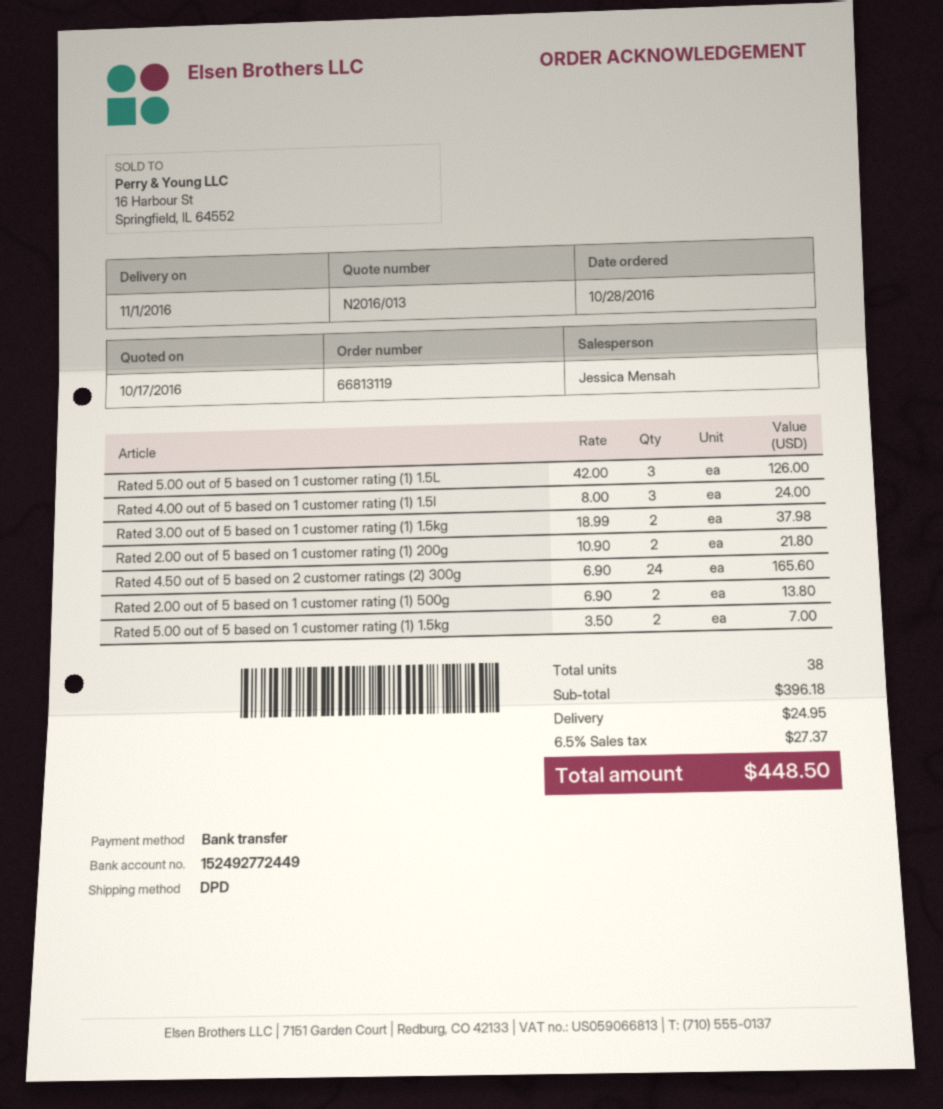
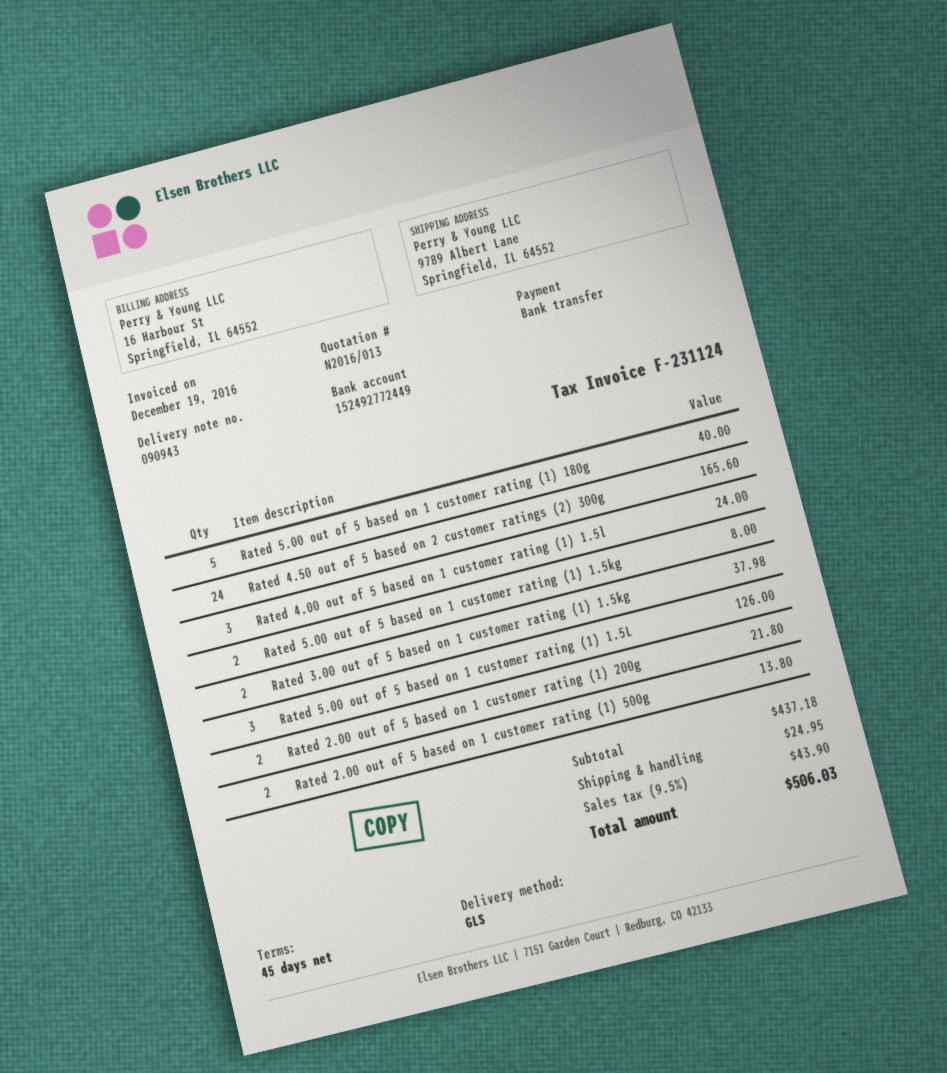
shipping method: DPD -> GLS
Rated 5.00 out of 5 based on 1 customer rating (1) 1.5kg: 2 for 7.00 -> 2 for 8.00
Rated 5.00 out of 5 based on 1 customer rating (1) 180g: none -> 5 for 40.00
subtotal: 396.18 -> 437.18
tax: 6.5% = 27.37 -> 9.5% = 43.90
total: 448.50 -> 506.03

